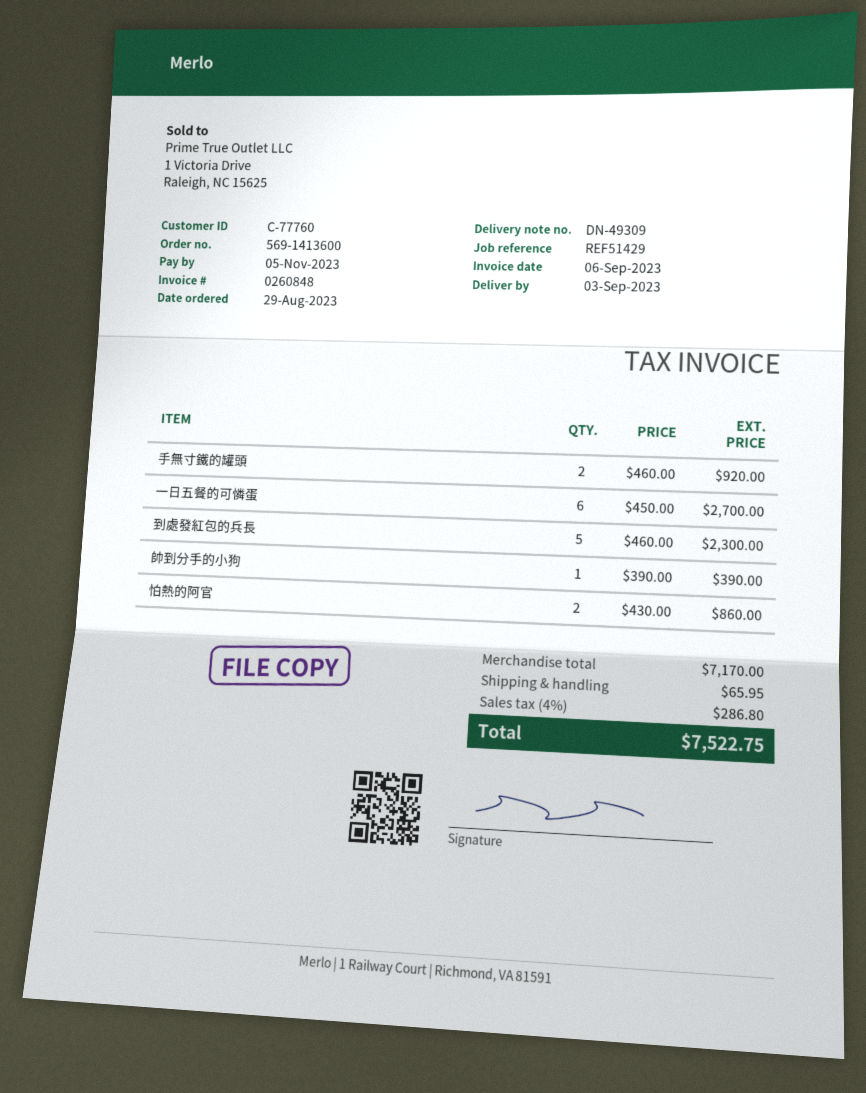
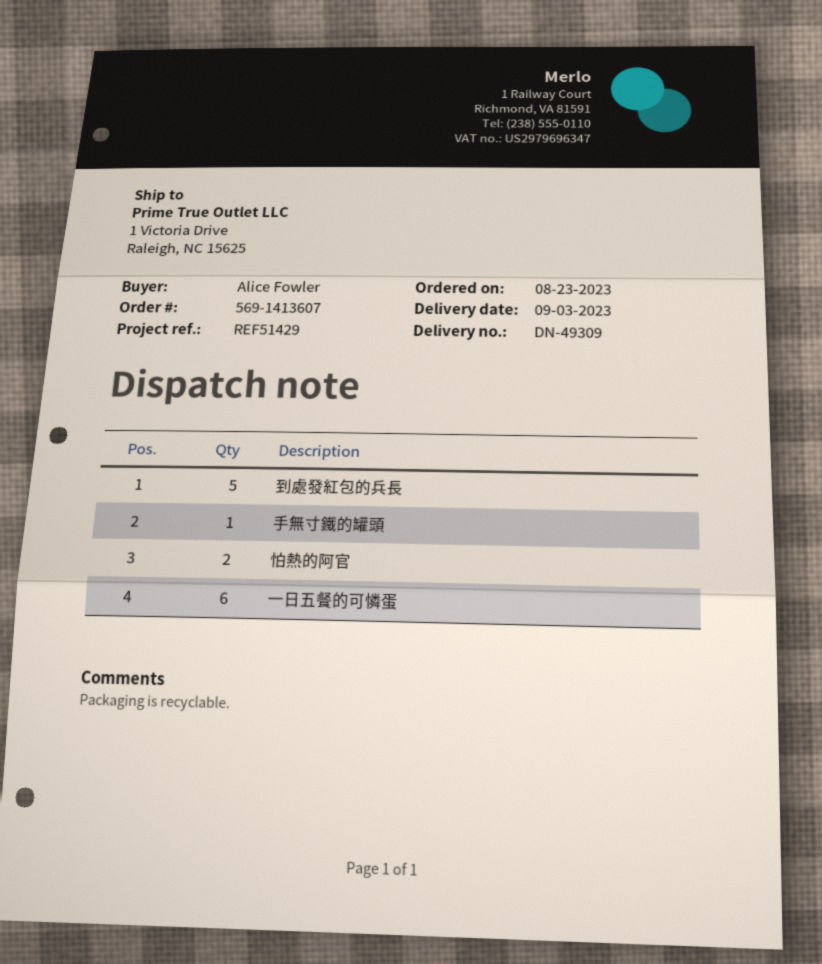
order number: 569-1413600 -> 569-1413607
order date: 2023-08-29 -> 2023-08-23
手無寸鐵的罐頭: 2 -> 1
帥到分手的小狗: 1 -> none

